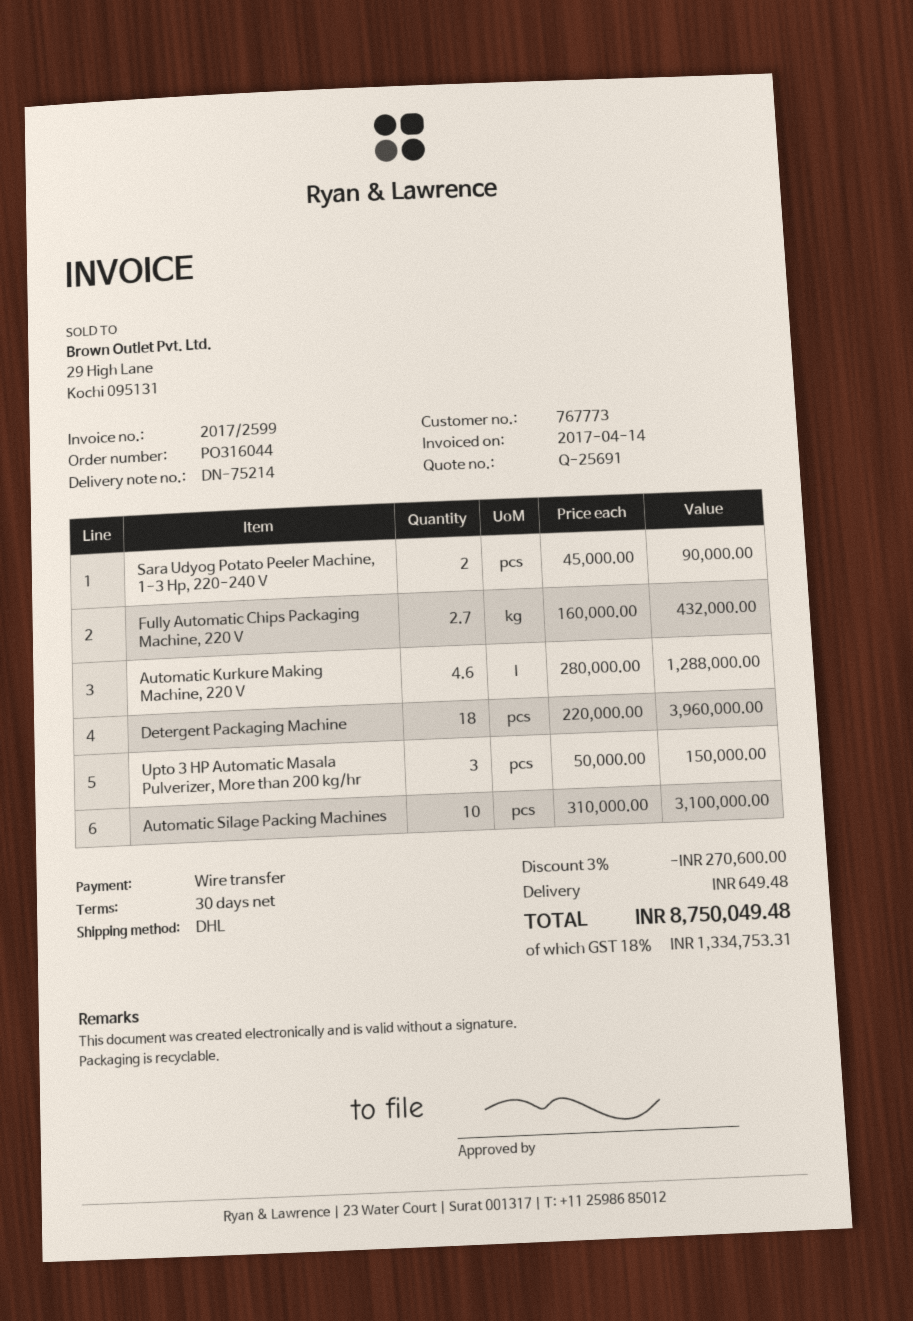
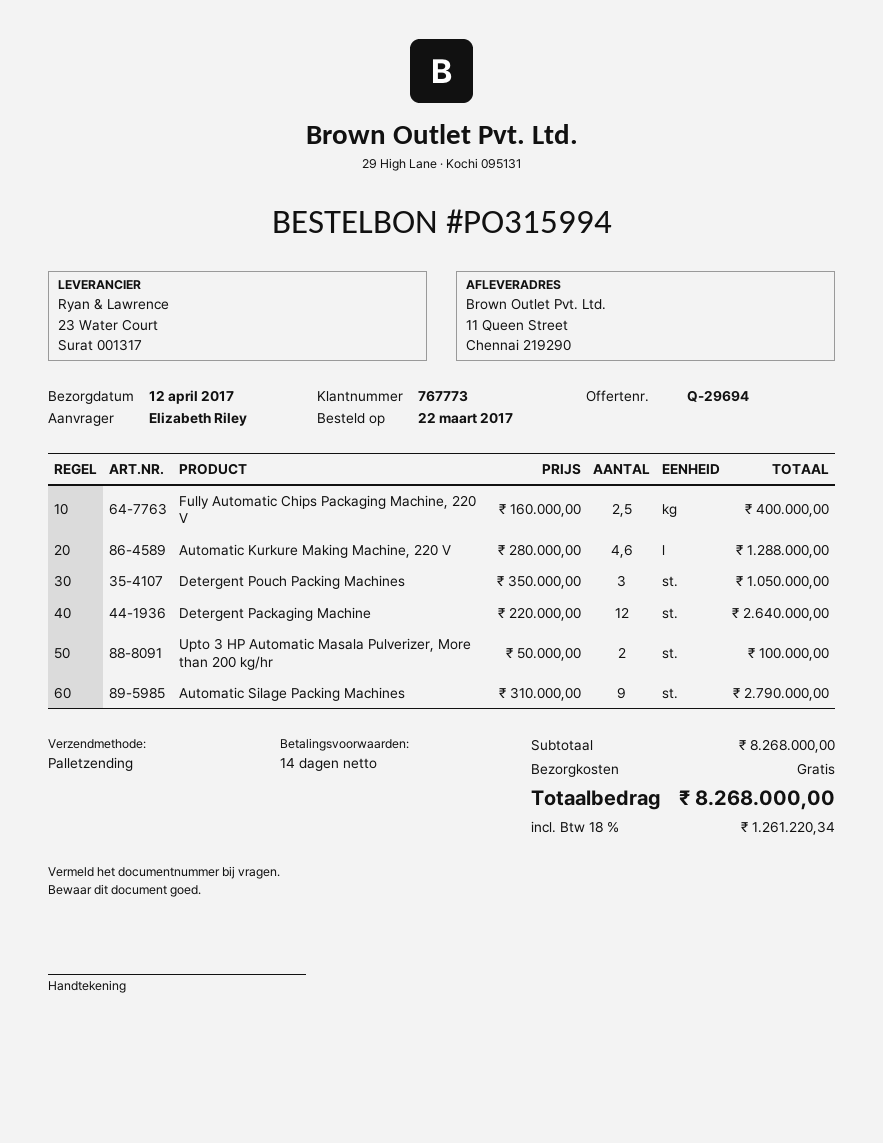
quote number: Q-25691 -> Q-29694
order number: PO316044 -> PO315994
payment terms: 30 days -> 14 days
shipping method: DHL -> pallet freight
Sara Udyog Potato Peeler Machine, 1-3 Hp, 220-240 V: 2 x 45000.00 = 90000.00 -> none
Fully Automatic Chips Packaging Machine, 220 V: 2.7 x 160000.00 = 432000.00 -> 2.5 x 160000.00 = 400000.00
Detergent Packaging Machine: 18 x 220000.00 = 3960000.00 -> 12 x 220000.00 = 2640000.00
Upto 3 HP Automatic Masala Pulverizer, More than 200 kg/hr: 3 x 50000.00 = 150000.00 -> 2 x 50000.00 = 100000.00
Automatic Silage Packing Machines: 10 x 310000.00 = 3100000.00 -> 9 x 310000.00 = 2790000.00
Detergent Pouch Packing Machines: none -> 3 x 350000.00 = 1050000.00
discount: 3% = 270600.00 -> none
shipping: 649.48 -> 0.00
tax: 18% = 1334753.31 -> 18% = 1261220.34
total: 8750049.48 -> 8268000.00

